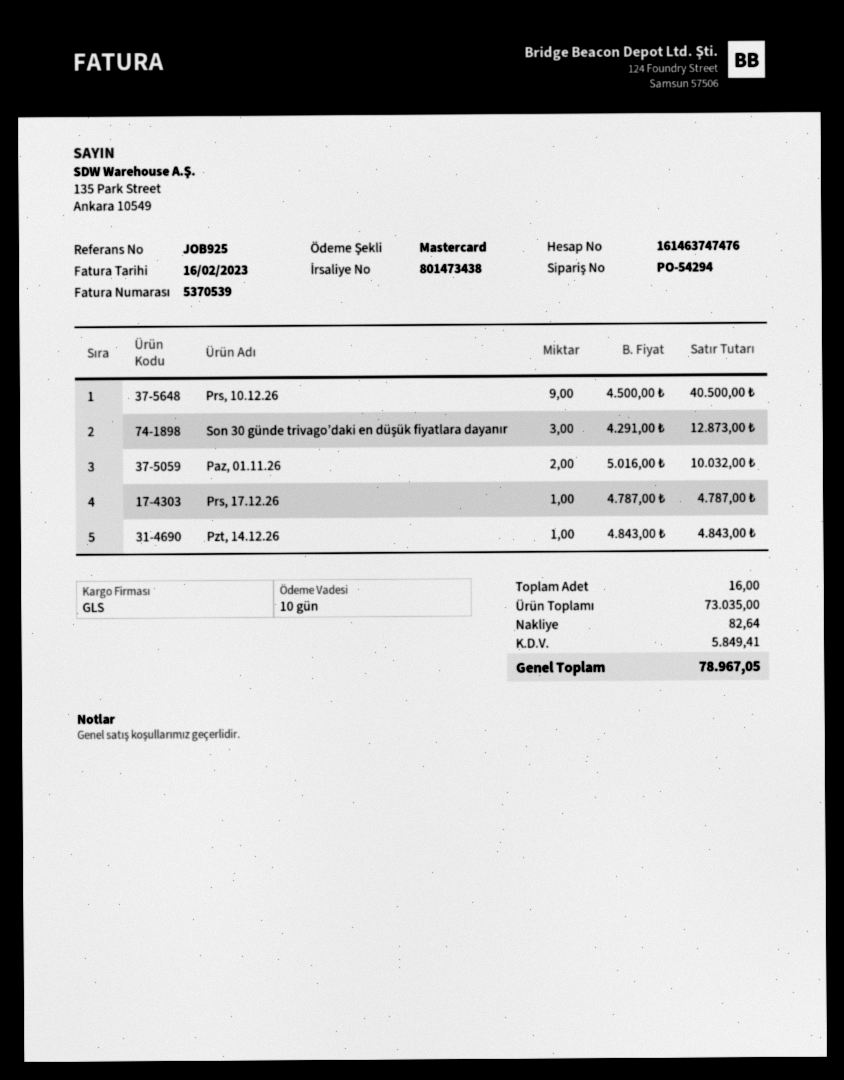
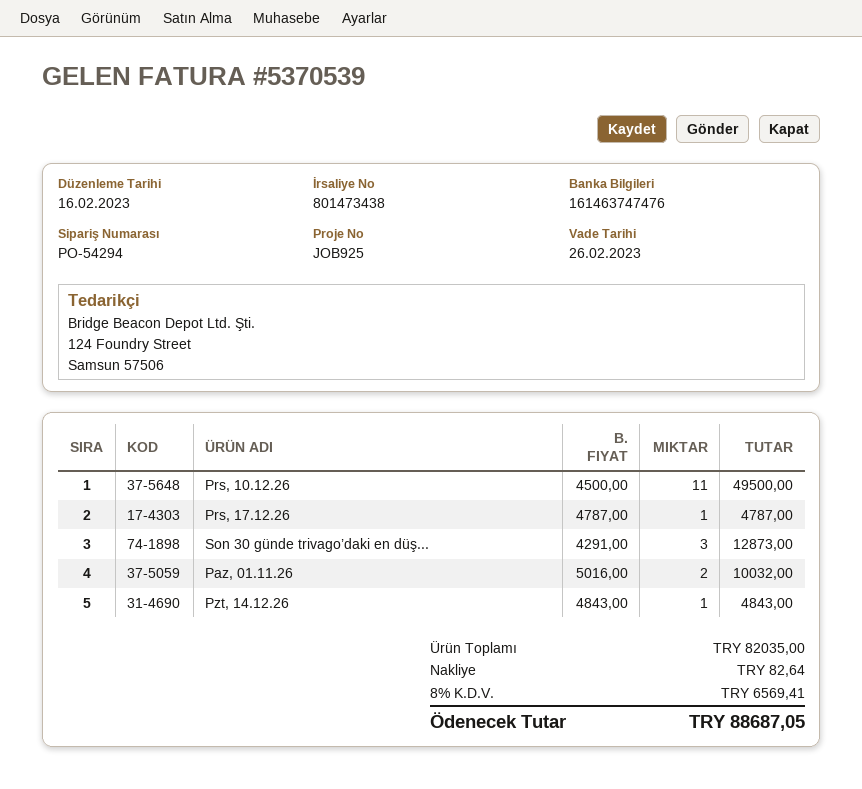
Prs, 10.12.26: 9 x 4500.00 = 40500.00 -> 11 x 4500.00 = 49500.00
subtotal: 73035.00 -> 82035.00
tax: 5849.41 -> 6569.41
total: 78967.05 -> 88687.05

